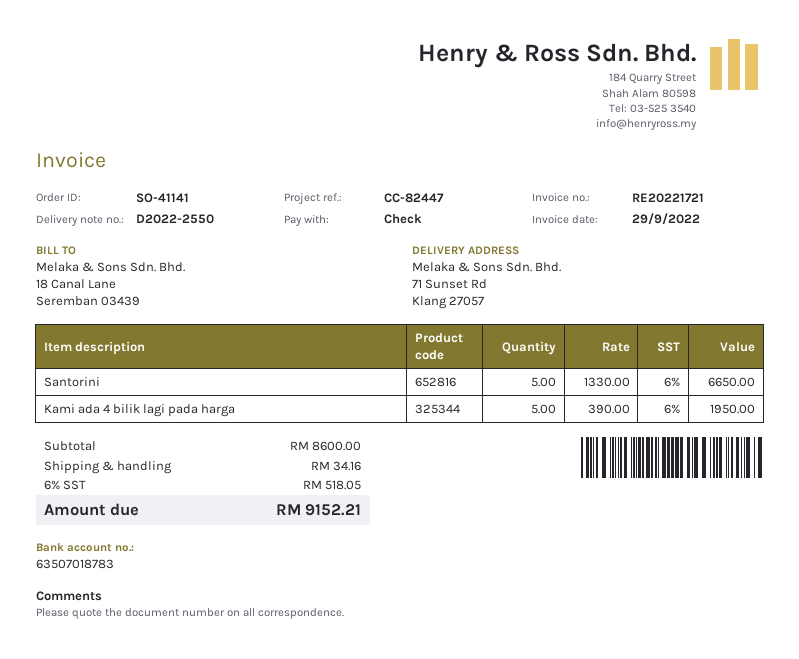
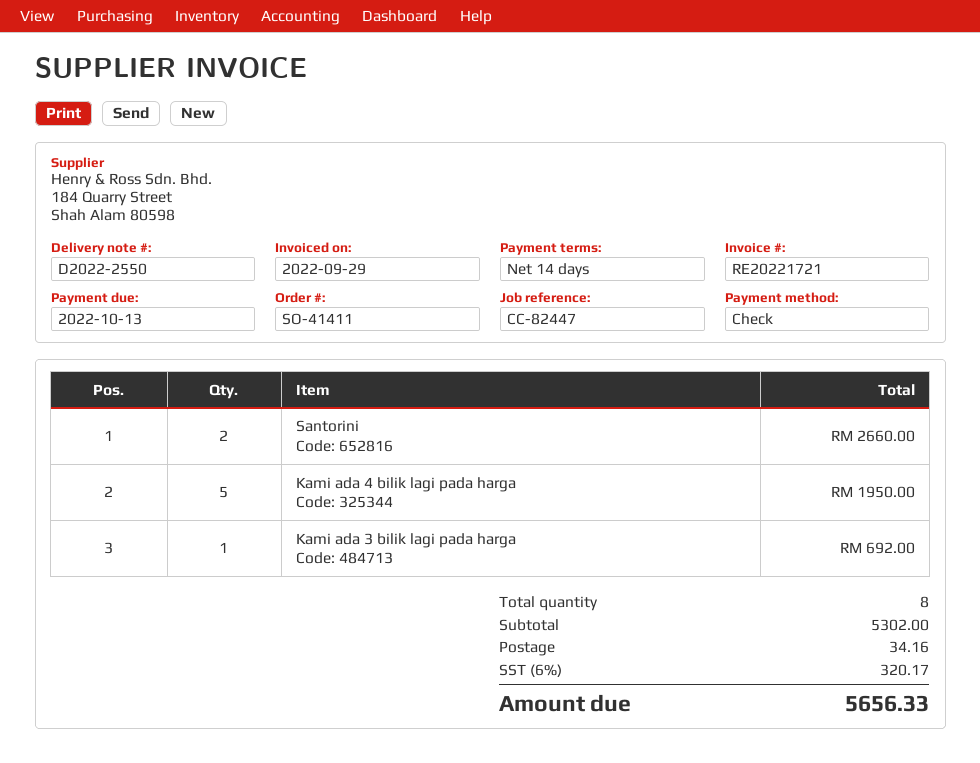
order number: SO-41141 -> SO-41411
Santorini: 5 for 6650.00 -> 2 for 2660.00
Kami ada 3 bilik lagi pada harga: none -> 1 for 692.00
subtotal: 8600.00 -> 5302.00
tax: 6% = 518.05 -> 6% = 320.17
total: 9152.21 -> 5656.33

